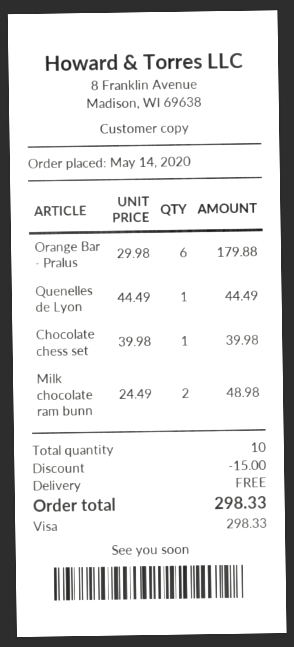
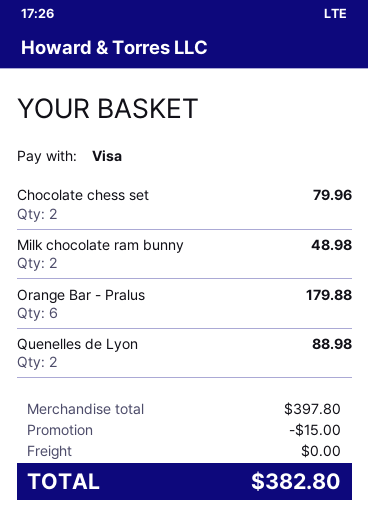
Quenelles de Lyon: 1 for 44.49 -> 2 for 88.98
Chocolate chess set: 1 for 39.98 -> 2 for 79.96
total: 298.33 -> 382.80

